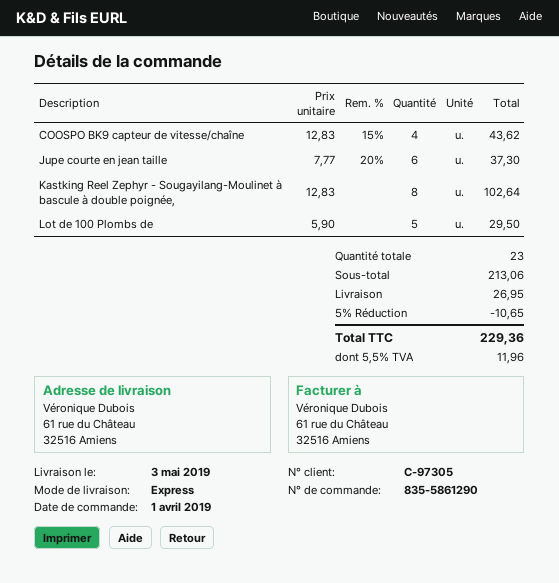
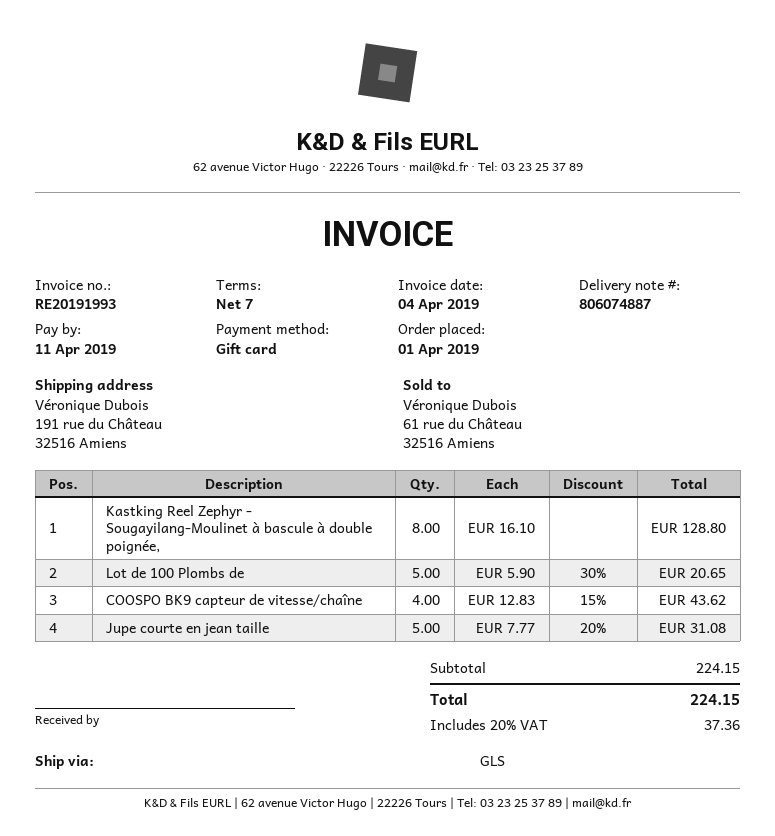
shipping method: express -> GLS
ship to: 61 rue du Château, 32516 Amiens -> 191 rue du Château, 32516 Amiens
Jupe courte en jean taille: 6 x 7.77 - 20% = 37.30 -> 5 x 7.77 - 20% = 31.08
Kastking Reel Zephyr - Sougayilang-Moulinet à bascule à double poignée,: 8 x 12.83 = 102.64 -> 8 x 16.10 = 128.80
Lot de 100 Plombs de: 5 x 5.90 = 29.50 -> 5 x 5.90 - 30% = 20.65
subtotal: 213.06 -> 224.15
discount: 5% = 10.65 -> none
shipping: 26.95 -> none
tax: 5.5% = 11.96 -> 20% = 37.36
total: 229.36 -> 224.15

